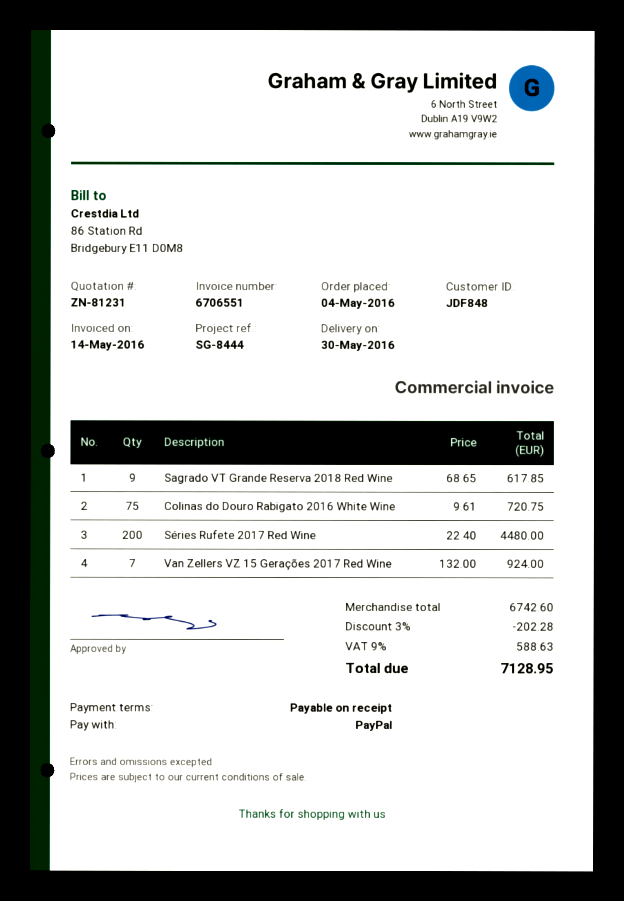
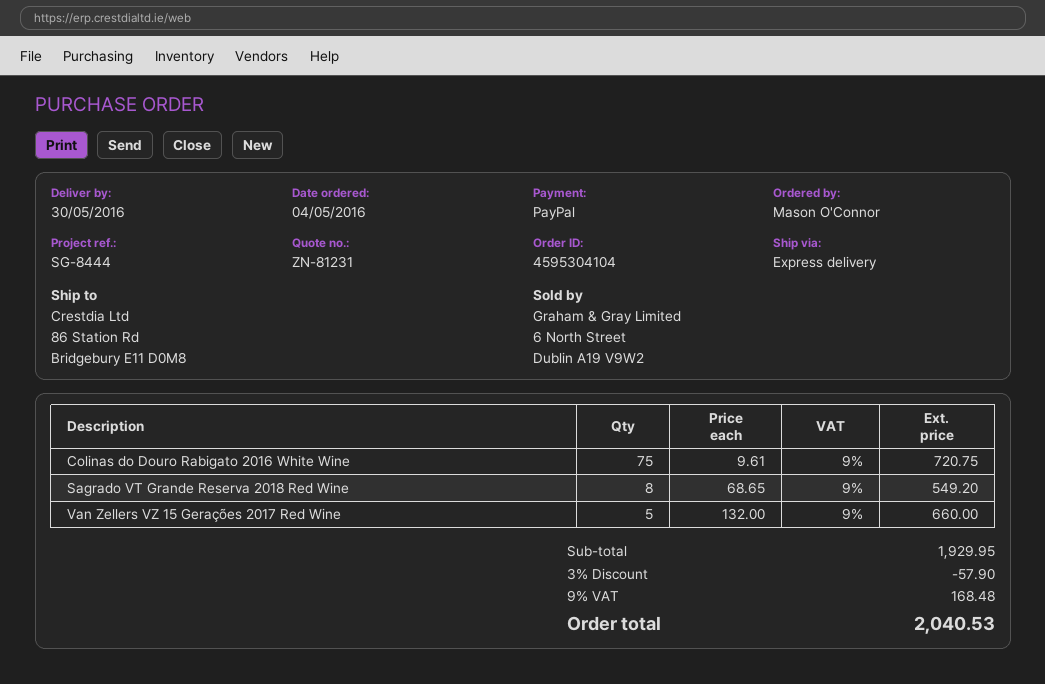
Sagrado VT Grande Reserva 2018 Red Wine: 9 x 68.65 = 617.85 -> 8 x 68.65 = 549.20
Séries Rufete 2017 Red Wine: 200 x 22.40 = 4480.00 -> none
Van Zellers VZ 15 Gerações 2017 Red Wine: 7 x 132.00 = 924.00 -> 5 x 132.00 = 660.00
subtotal: 6742.60 -> 1929.95
discount: 3% = 202.28 -> 3% = 57.90
tax: 9% = 588.63 -> 9% = 168.48
total: 7128.95 -> 2040.53

